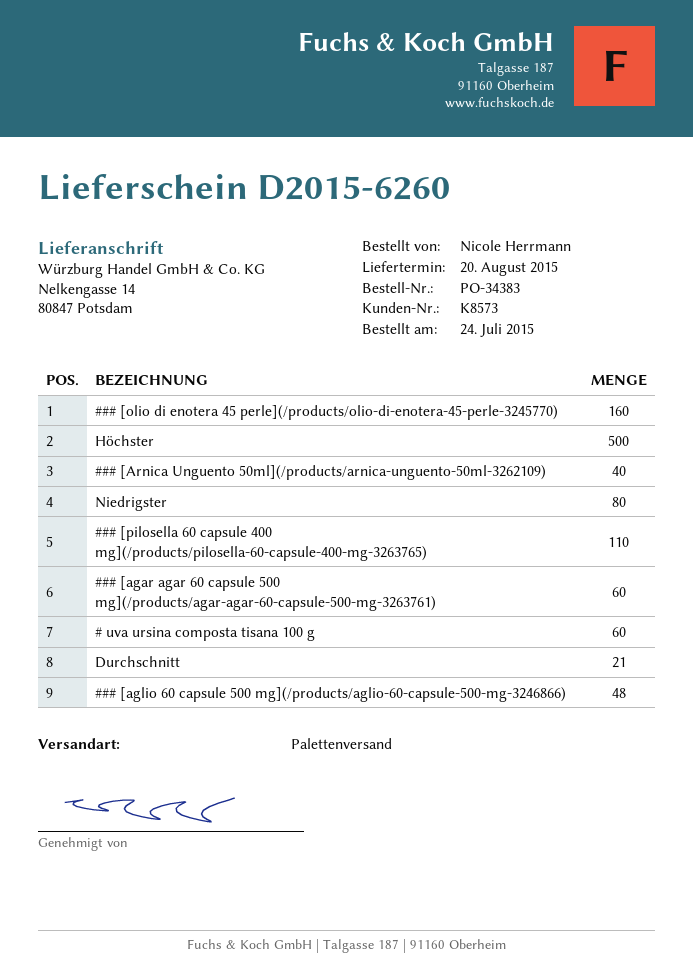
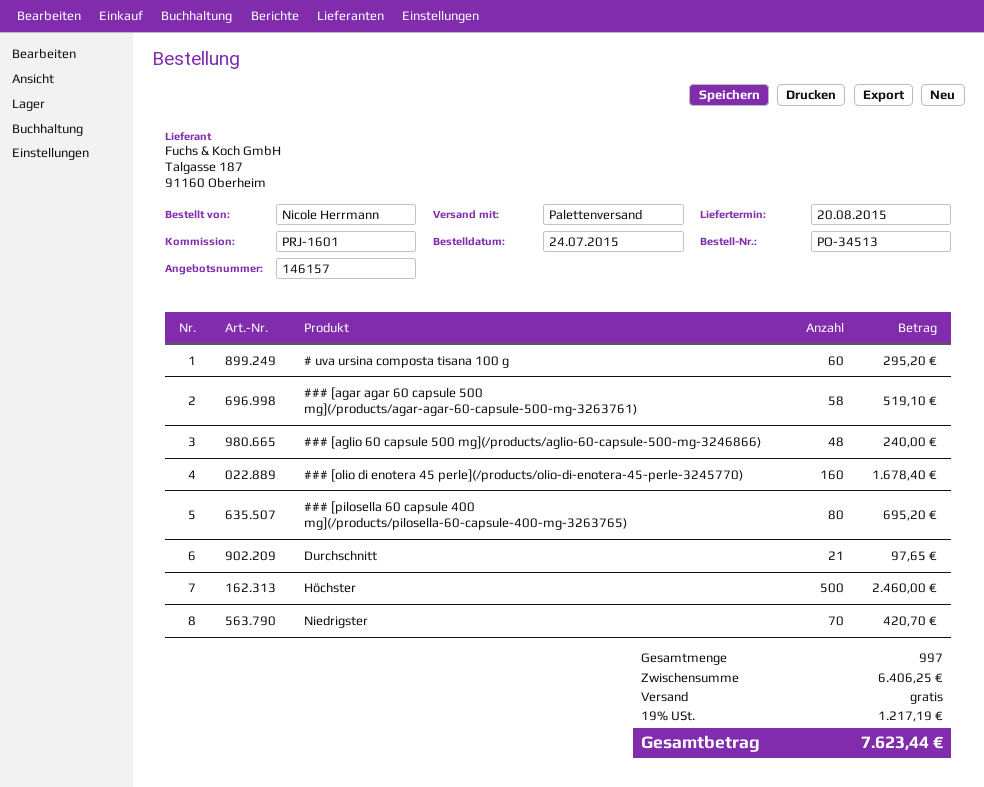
order number: PO-34383 -> PO-34513
### [Arnica Unguento 50ml](/products/arnica-unguento-50ml-3262109): 40 -> none
Niedrigster: 80 -> 70
### [pilosella 60 capsule 400 mg](/products/pilosella-60-capsule-400-mg-3263765): 110 -> 80
### [agar agar 60 capsule 500 mg](/products/agar-agar-60-capsule-500-mg-3263761): 60 -> 58

